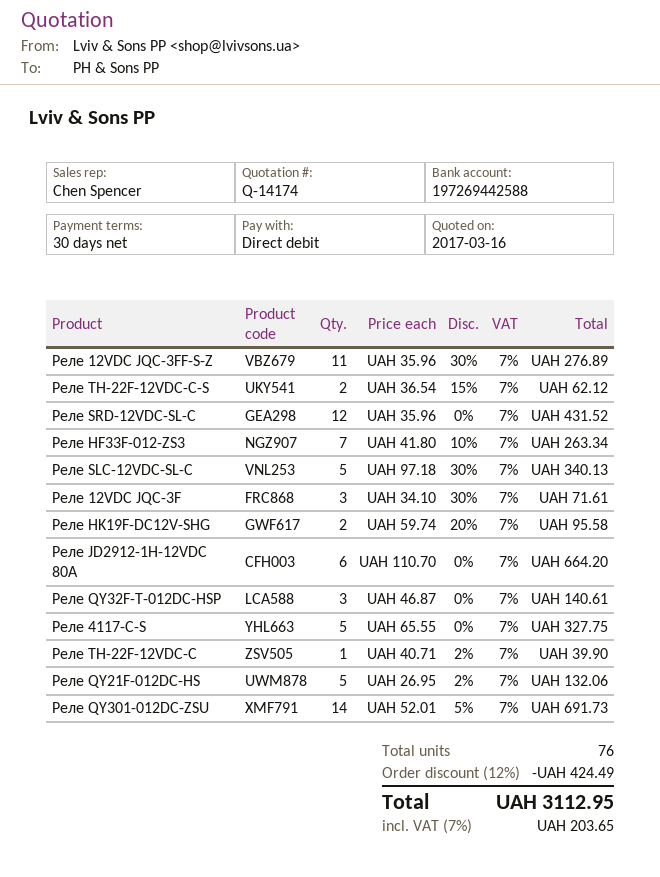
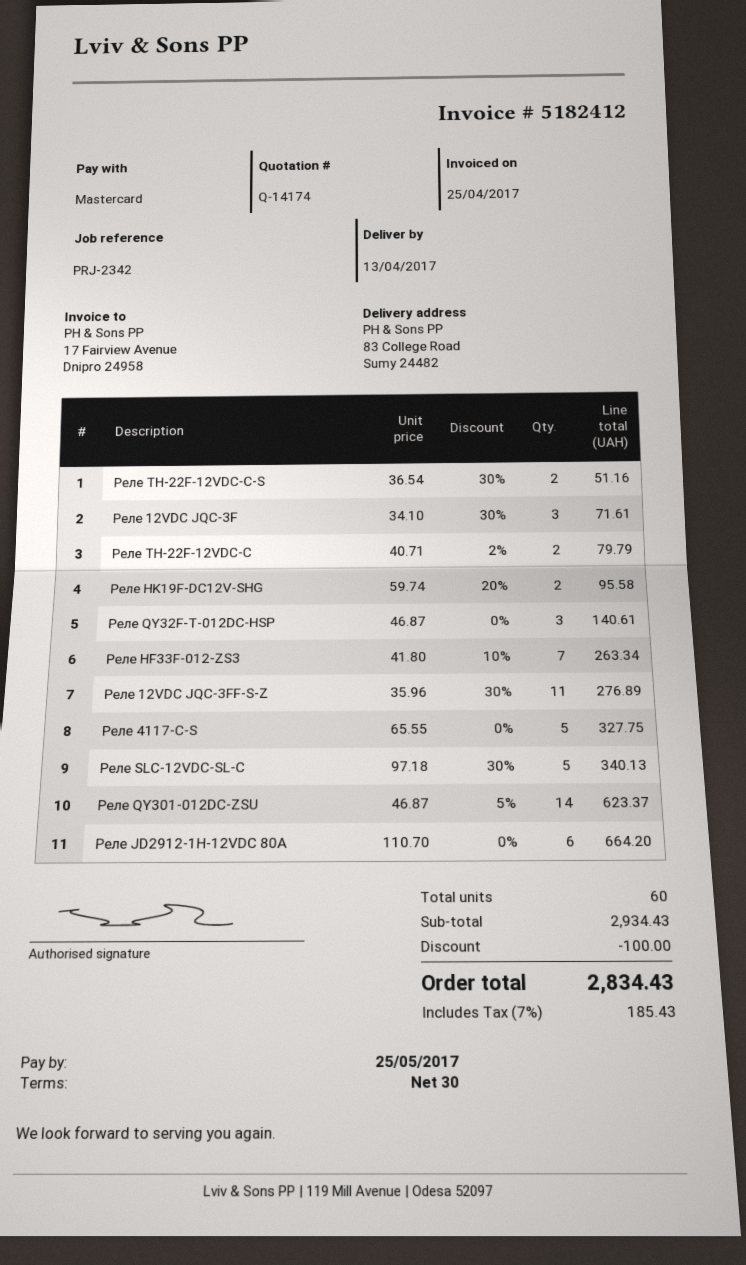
payment method: direct debit -> Mastercard
Реле TH-22F-12VDC-C-S: 2 x 36.54 - 15% = 62.12 -> 2 x 36.54 - 30% = 51.16
Реле SRD-12VDC-SL-C: 12 x 35.96 = 431.52 -> none
Реле TH-22F-12VDC-C: 1 x 40.71 - 2% = 39.90 -> 2 x 40.71 - 2% = 79.79
Реле QY21F-012DC-HS: 5 x 26.95 - 2% = 132.06 -> none
Реле QY301-012DC-ZSU: 14 x 52.01 - 5% = 691.73 -> 14 x 46.87 - 5% = 623.37
total quantity: 76 -> 60
discount: 424.49 -> 100.00
tax: 7% = 203.65 -> 7% = 185.43
total: 3112.95 -> 2834.43

